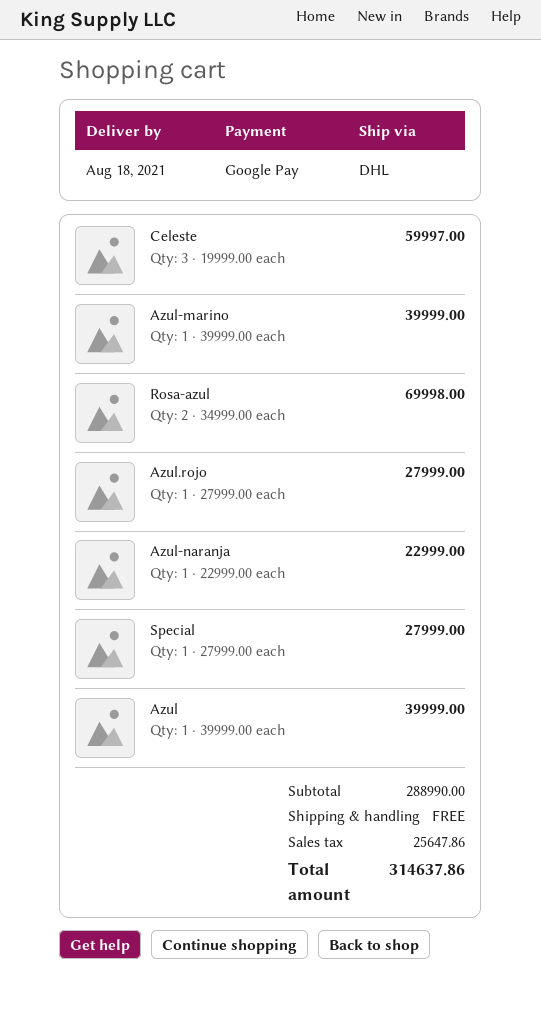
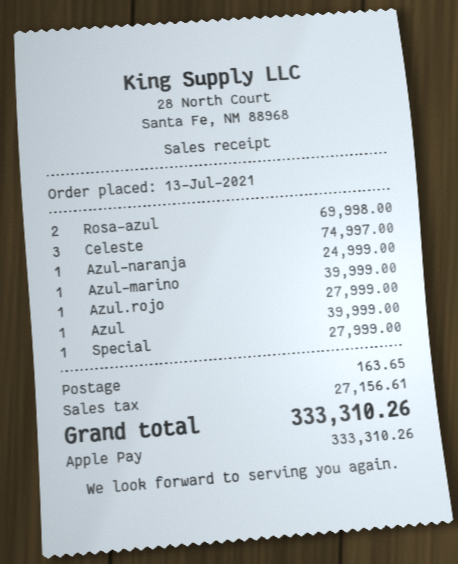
payment method: Google Pay -> Apple Pay
Celeste: 3 for 59997.00 -> 3 for 74997.00
Azul-naranja: 1 for 22999.00 -> 1 for 24999.00
shipping: 0.00 -> 163.65
tax: 25647.86 -> 27156.61
total: 314637.86 -> 333310.26

